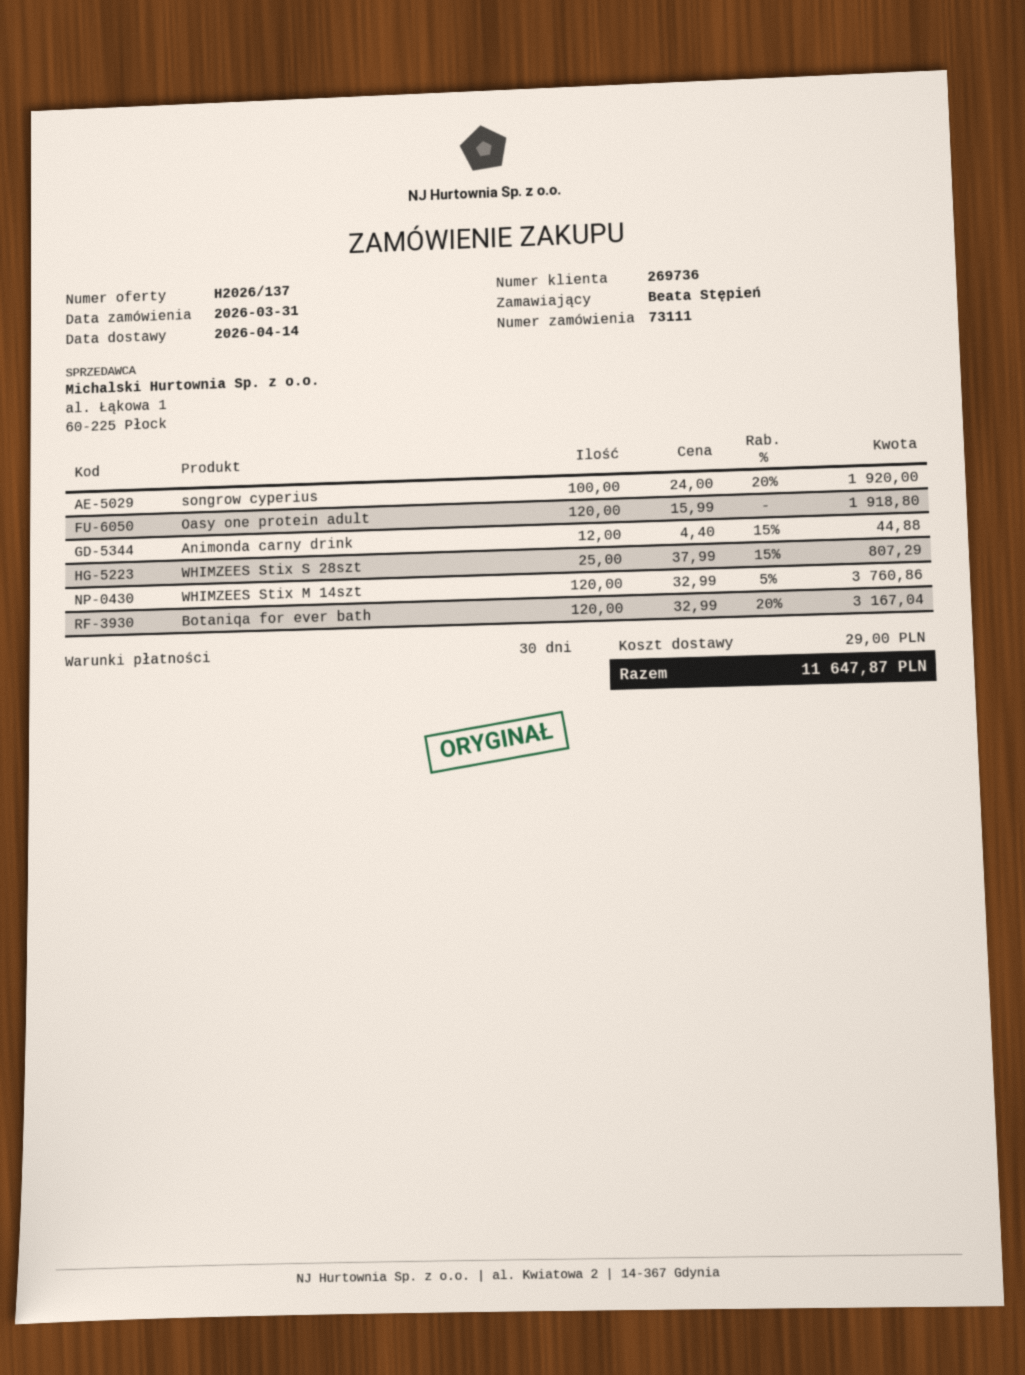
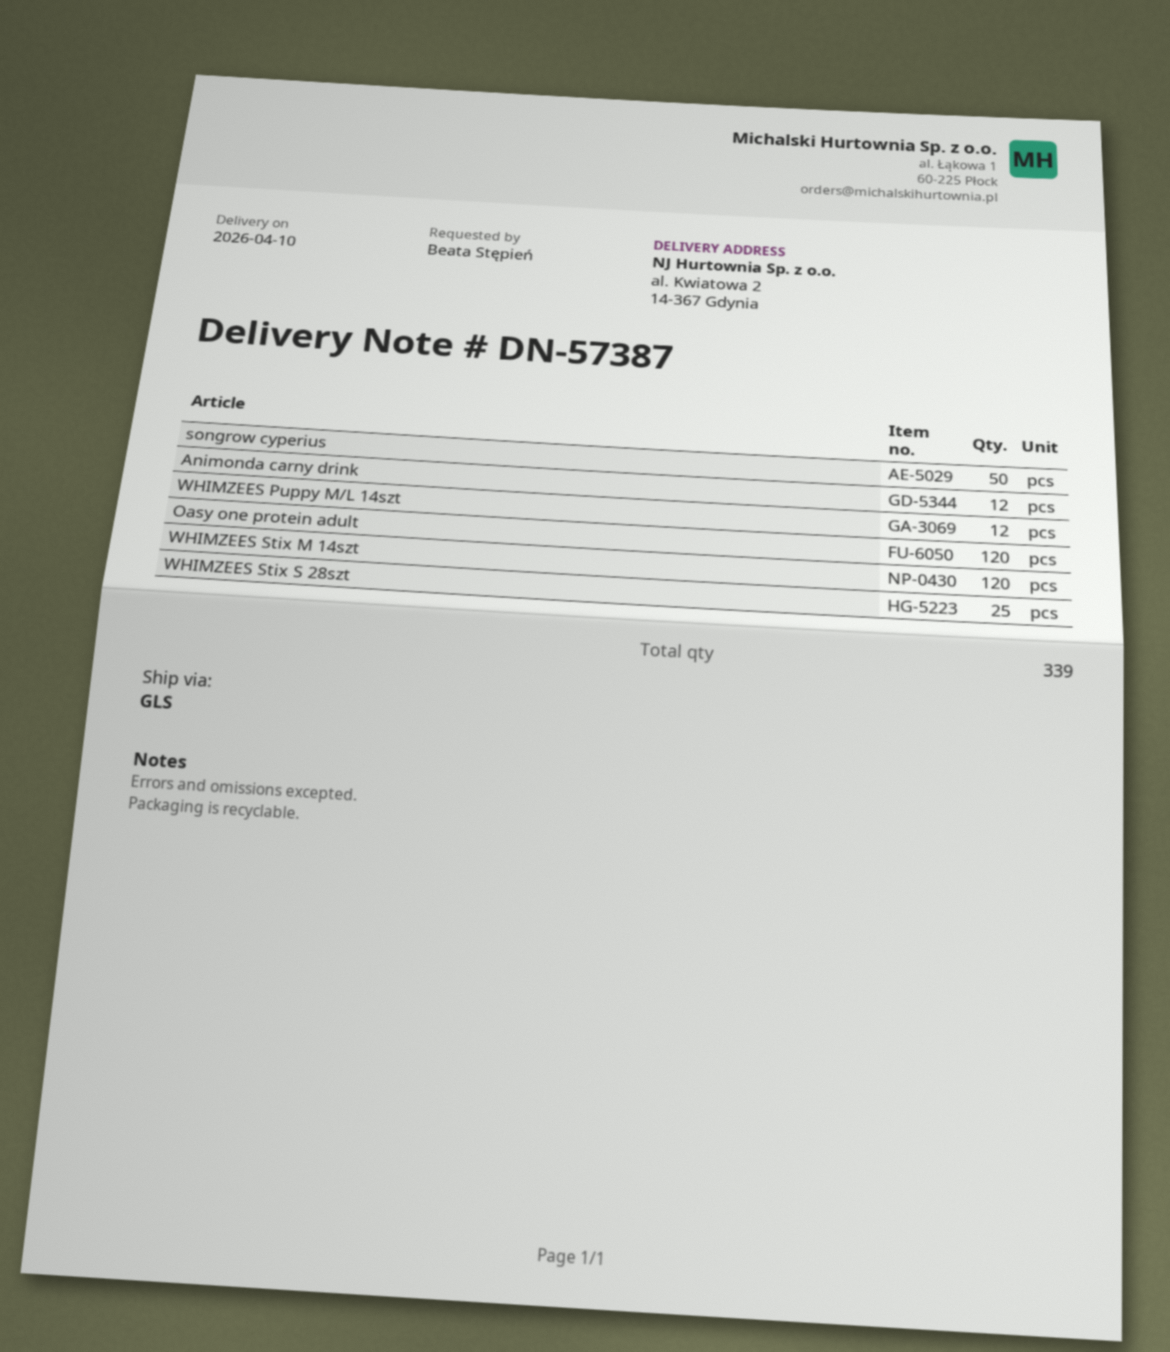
delivery date: 2026-04-14 -> 2026-04-10
songrow cyperius: 100 -> 50
Botaniqa for ever bath: 120 -> none
WHIMZEES Puppy M/L 14szt: none -> 12

